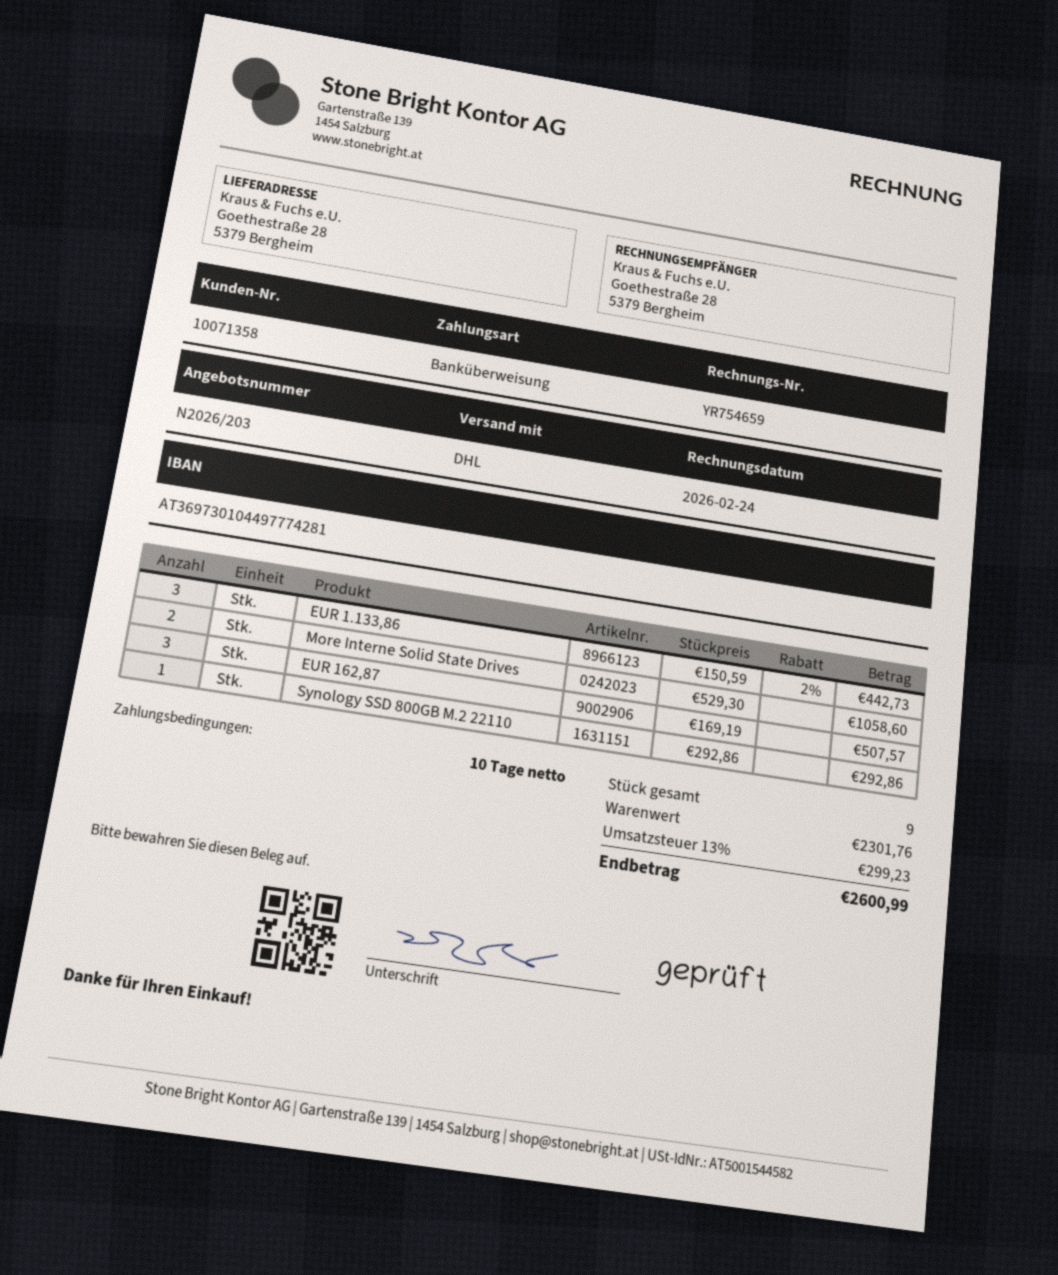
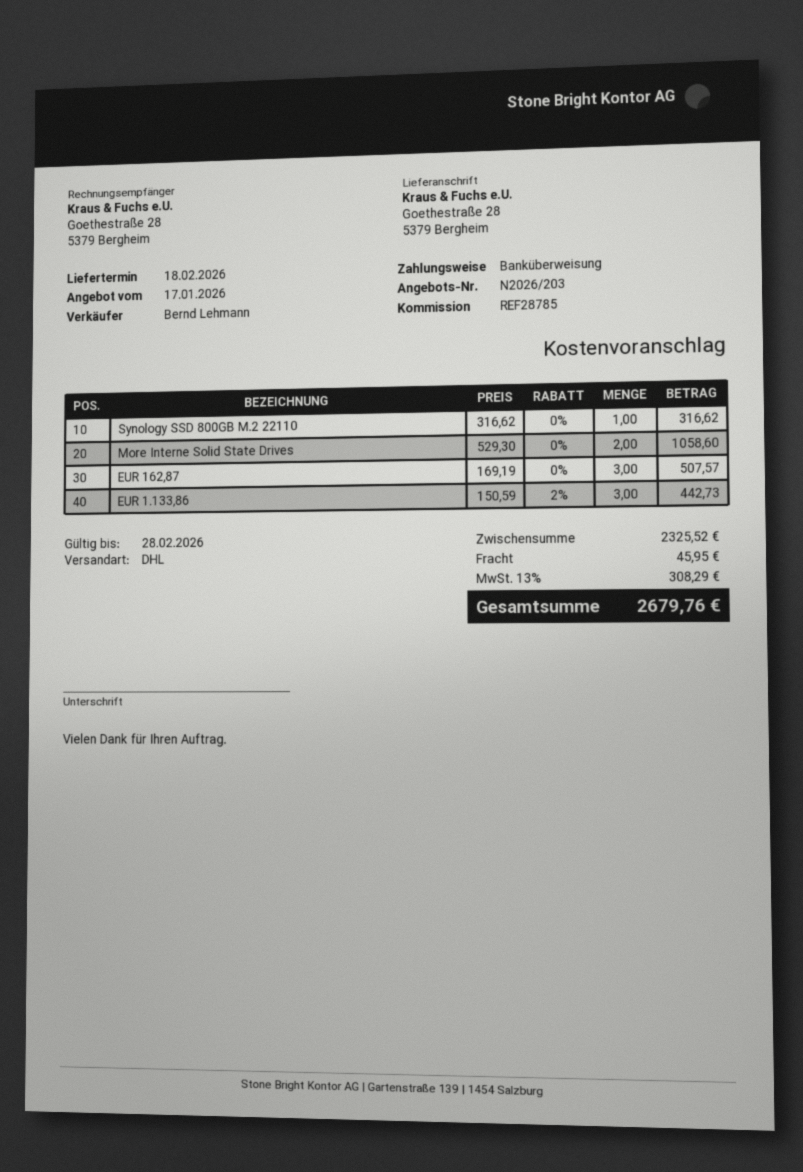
Synology SSD 800GB M.2 22110: 1 x 292.86 = 292.86 -> 1 x 316.62 = 316.62
subtotal: 2301.76 -> 2325.52
shipping: none -> 45.95
tax: 13% = 299.23 -> 13% = 308.29
total: 2600.99 -> 2679.76

